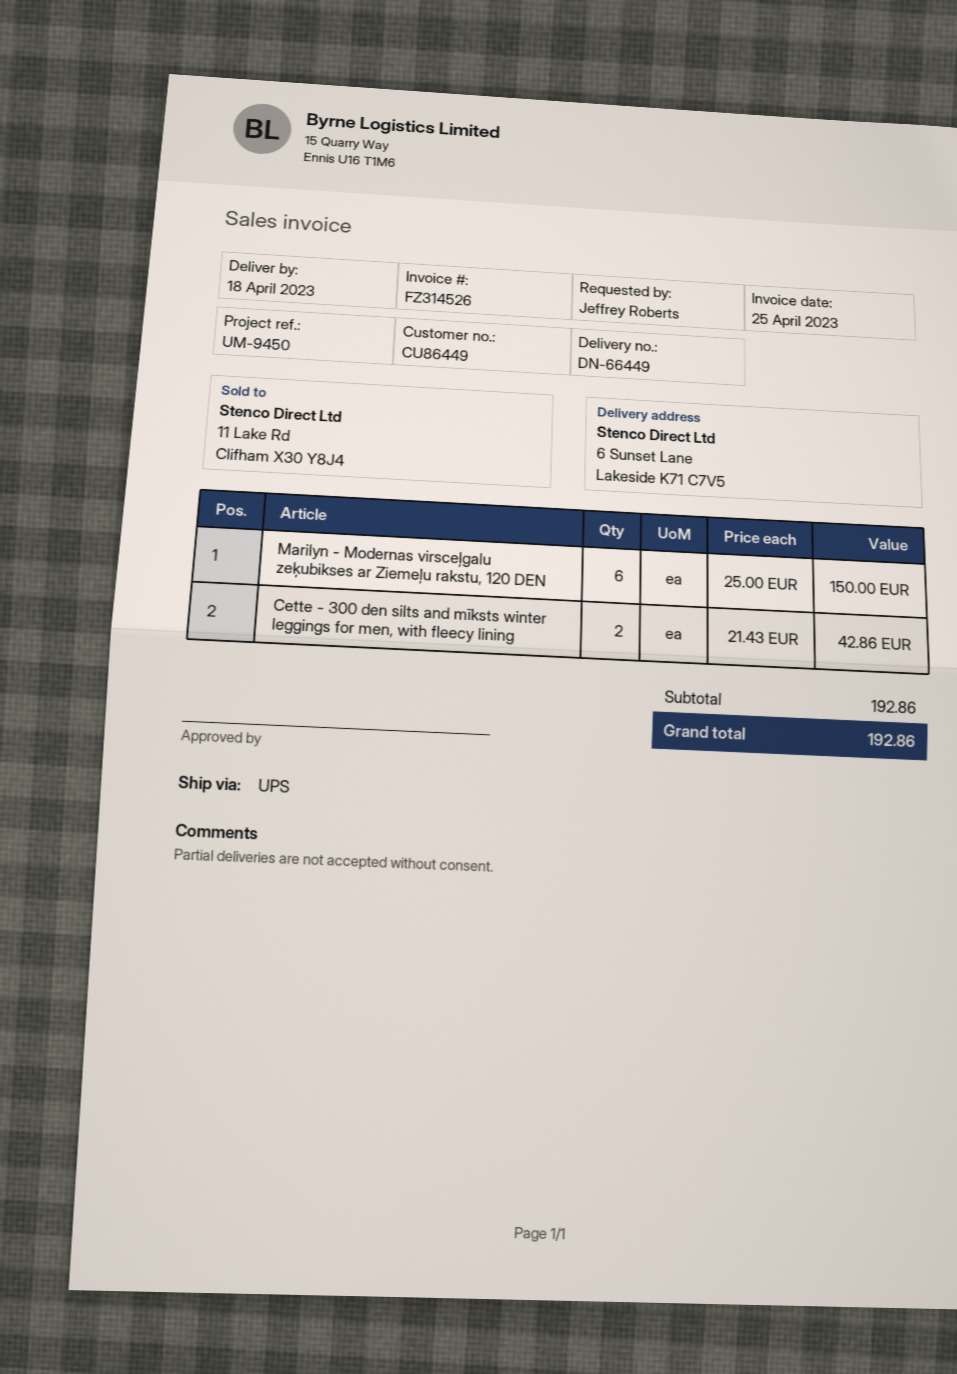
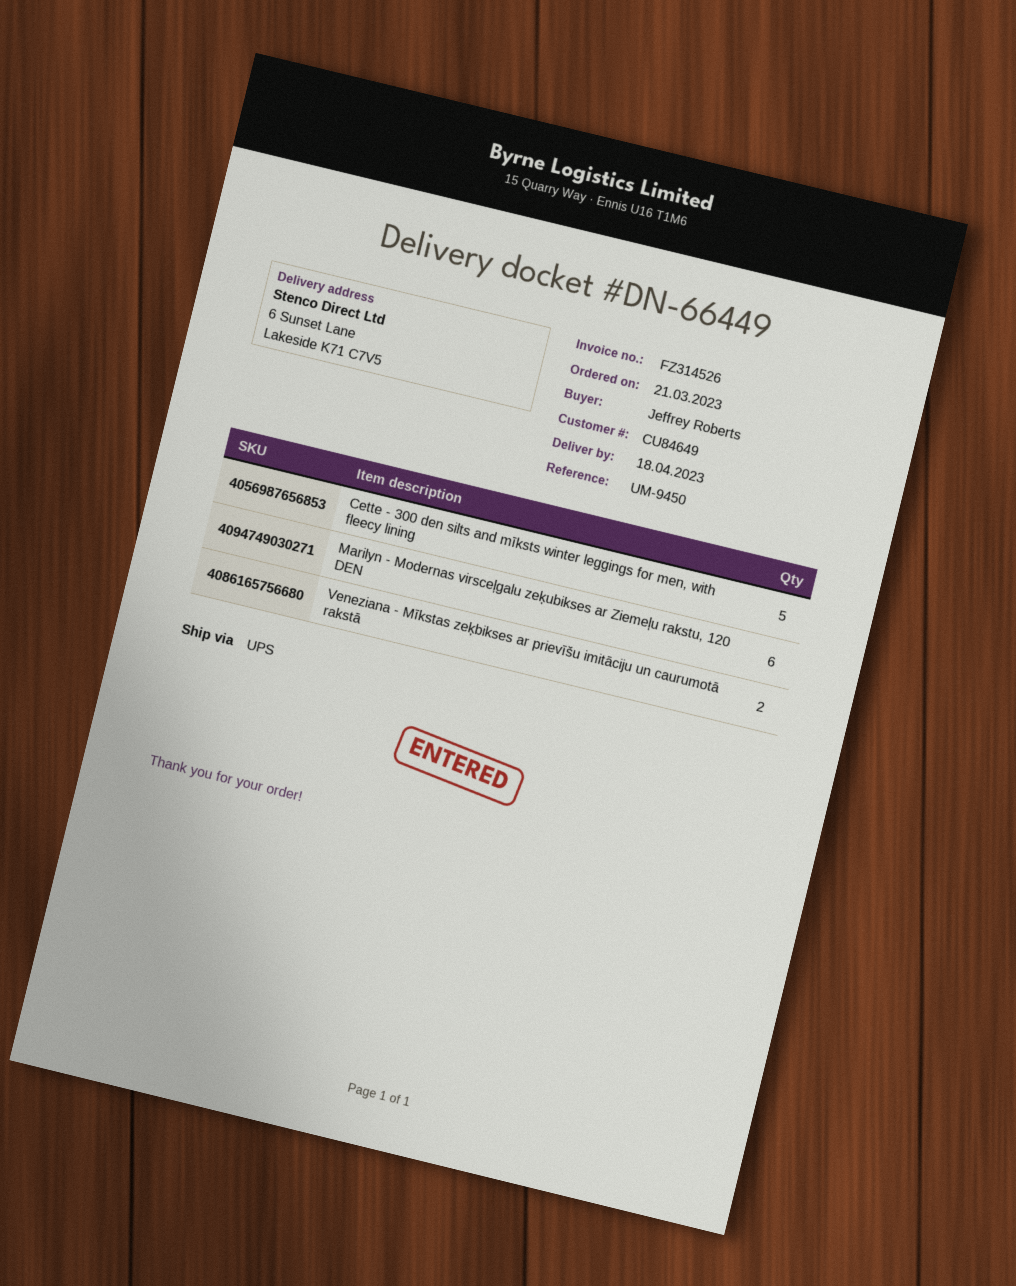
customer number: CU86449 -> CU84649
Cette - 300 den silts and mīksts winter leggings for men, with fleecy lining: 2 -> 5
Veneziana - Mīkstas zeķbikses ar prievīšu imitāciju un caurumotā rakstā: none -> 2

